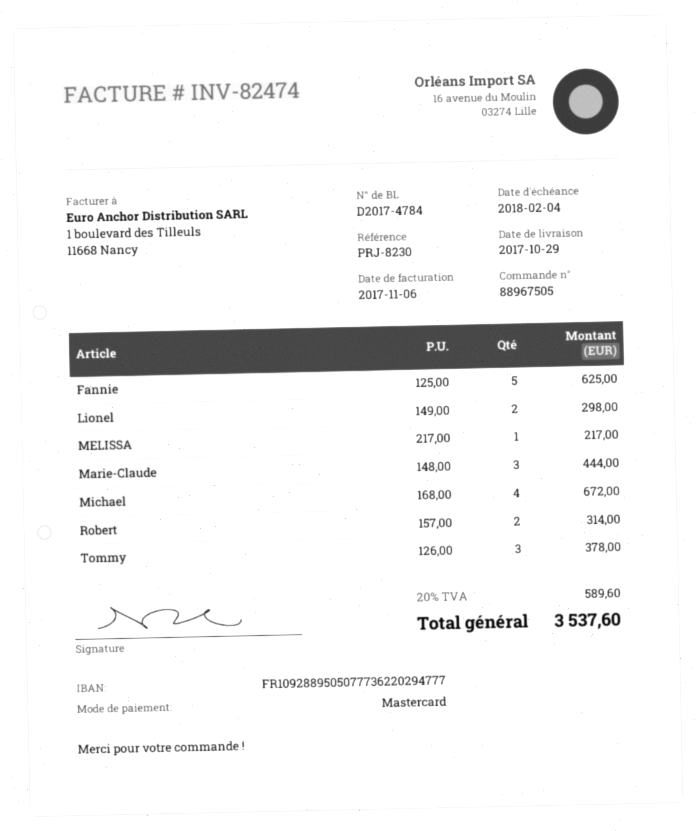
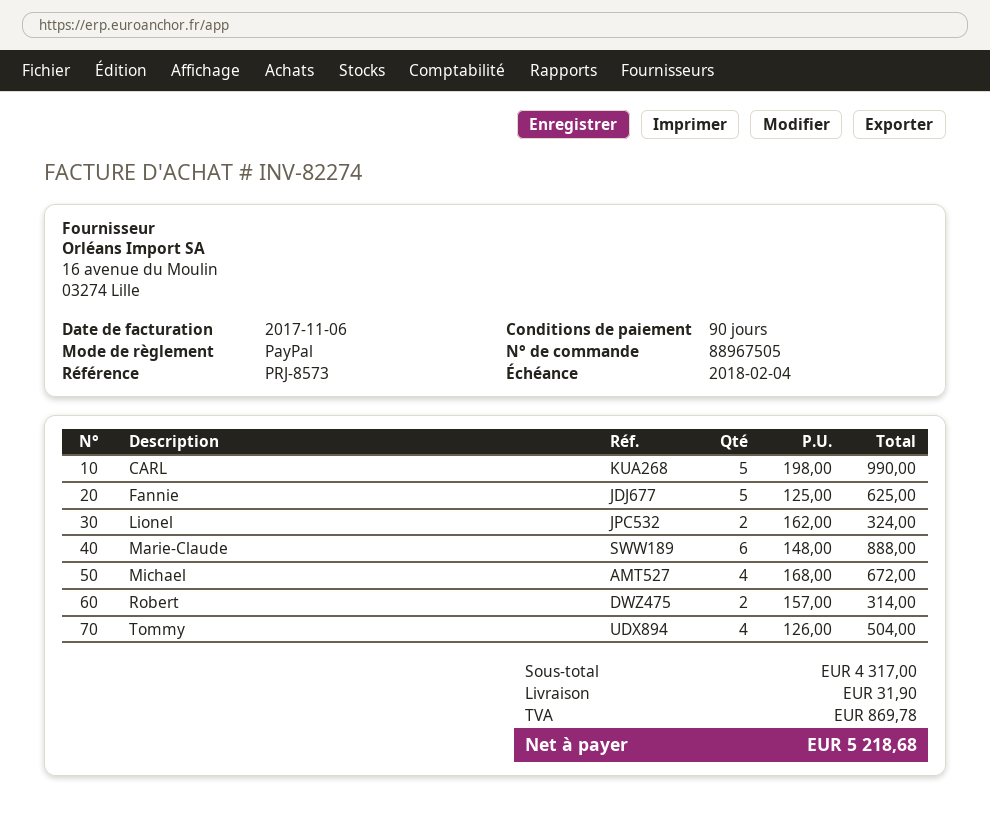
invoice number: INV-82474 -> INV-82274
reference: PRJ-8230 -> PRJ-8573
payment method: Mastercard -> PayPal
Lionel: 2 x 149.00 = 298.00 -> 2 x 162.00 = 324.00
MELISSA: 1 x 217.00 = 217.00 -> none
Marie-Claude: 3 x 148.00 = 444.00 -> 6 x 148.00 = 888.00
Tommy: 3 x 126.00 = 378.00 -> 4 x 126.00 = 504.00
CARL: none -> 5 x 198.00 = 990.00
shipping: none -> 31.90
tax: 589.60 -> 869.78
total: 3537.60 -> 5218.68

